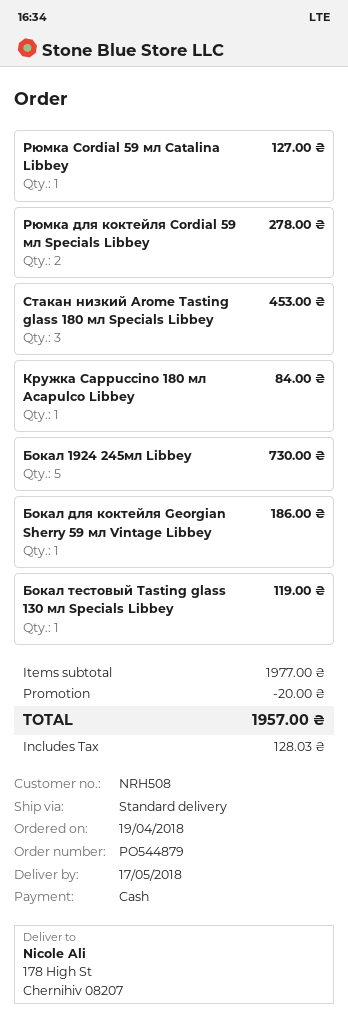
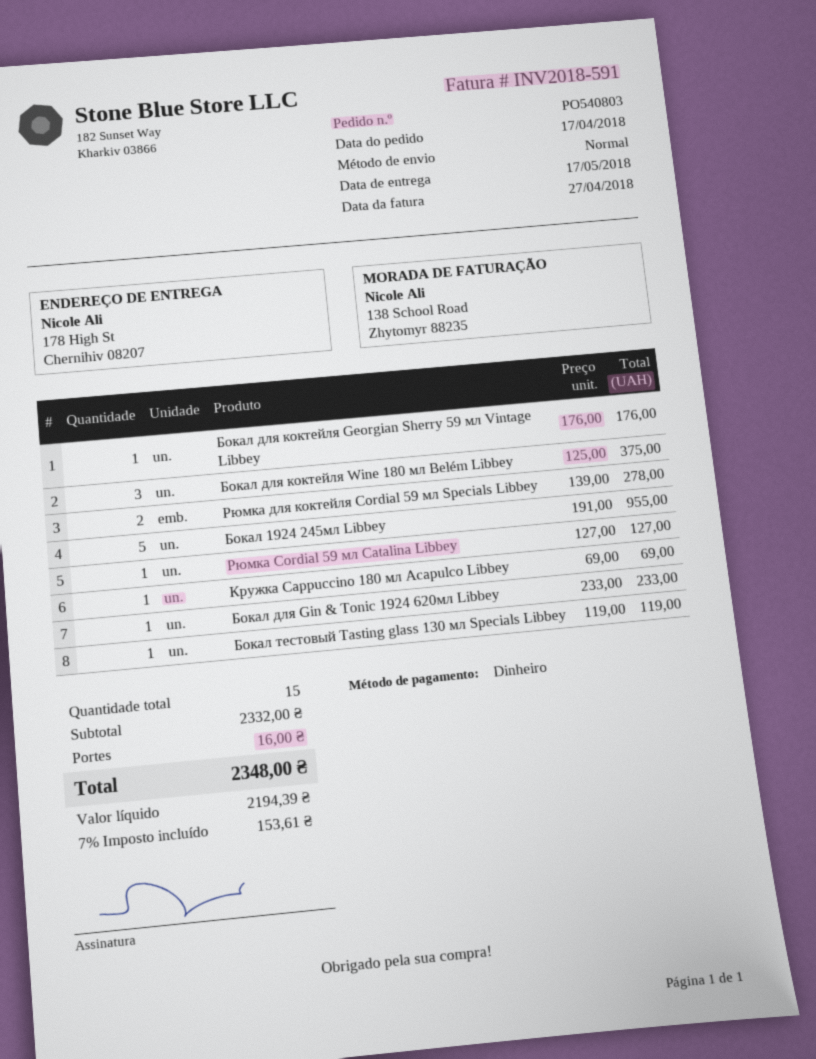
order number: PO544879 -> PO540803
order date: 2018-04-19 -> 2018-04-17
Стакан низкий Arome Tasting glass 180 мл Specials Libbey: 3 for 453.00 -> none
Кружка Cappuccino 180 мл Acapulco Libbey: 1 for 84.00 -> 1 for 69.00
Бокал 1924 245мл Libbey: 5 for 730.00 -> 5 for 955.00
Бокал для коктейля Georgian Sherry 59 мл Vintage Libbey: 1 for 186.00 -> 1 for 176.00
Бокал для коктейля Wine 180 мл Belém Libbey: none -> 3 for 375.00
Бокал для Gin & Tonic 1924 620мл Libbey: none -> 1 for 233.00
subtotal: 1977.00 -> 2332.00
discount: 20.00 -> none
shipping: none -> 16.00
tax: 128.03 -> 153.61
total: 1957.00 -> 2348.00

